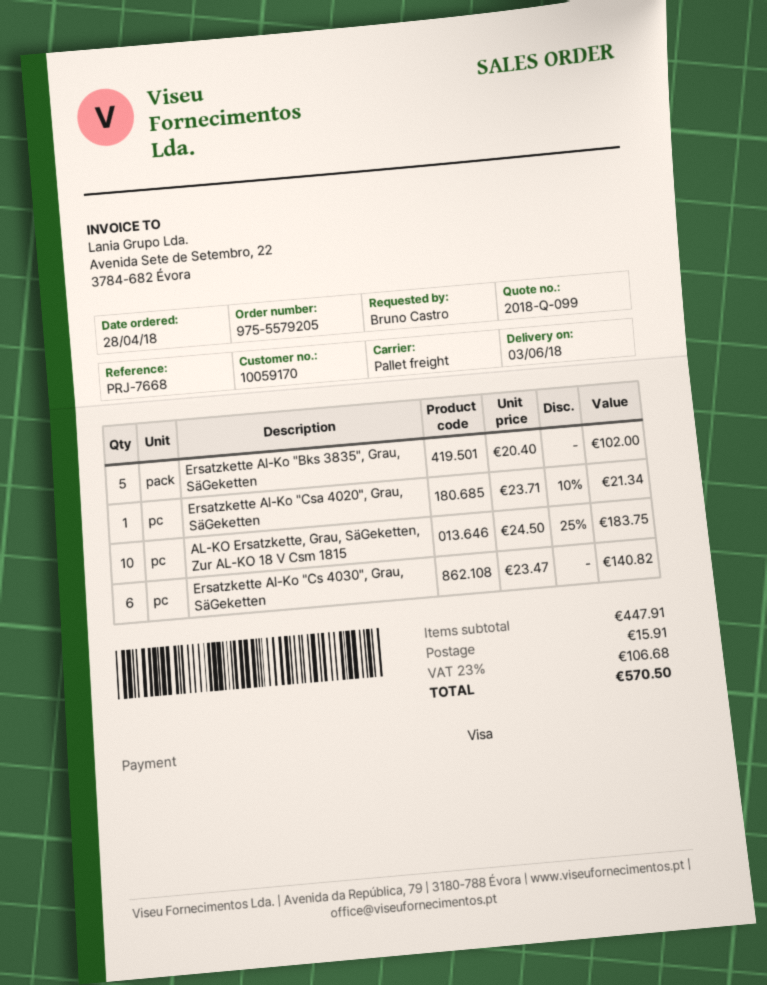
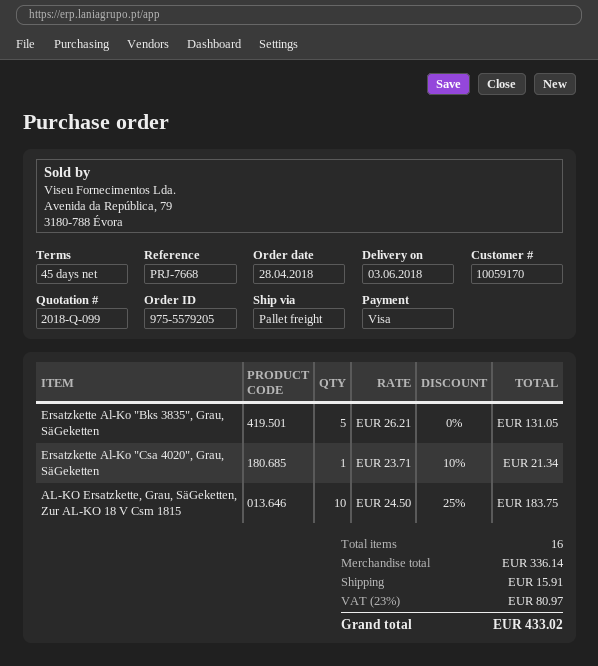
Ersatzkette Al-Ko "Bks 3835", Grau, SäGeketten: 5 x 20.40 = 102.00 -> 5 x 26.21 = 131.05
Ersatzkette Al-Ko "Cs 4030", Grau, SäGeketten: 6 x 23.47 = 140.82 -> none
subtotal: 447.91 -> 336.14
tax: 23% = 106.68 -> 23% = 80.97
total: 570.50 -> 433.02

